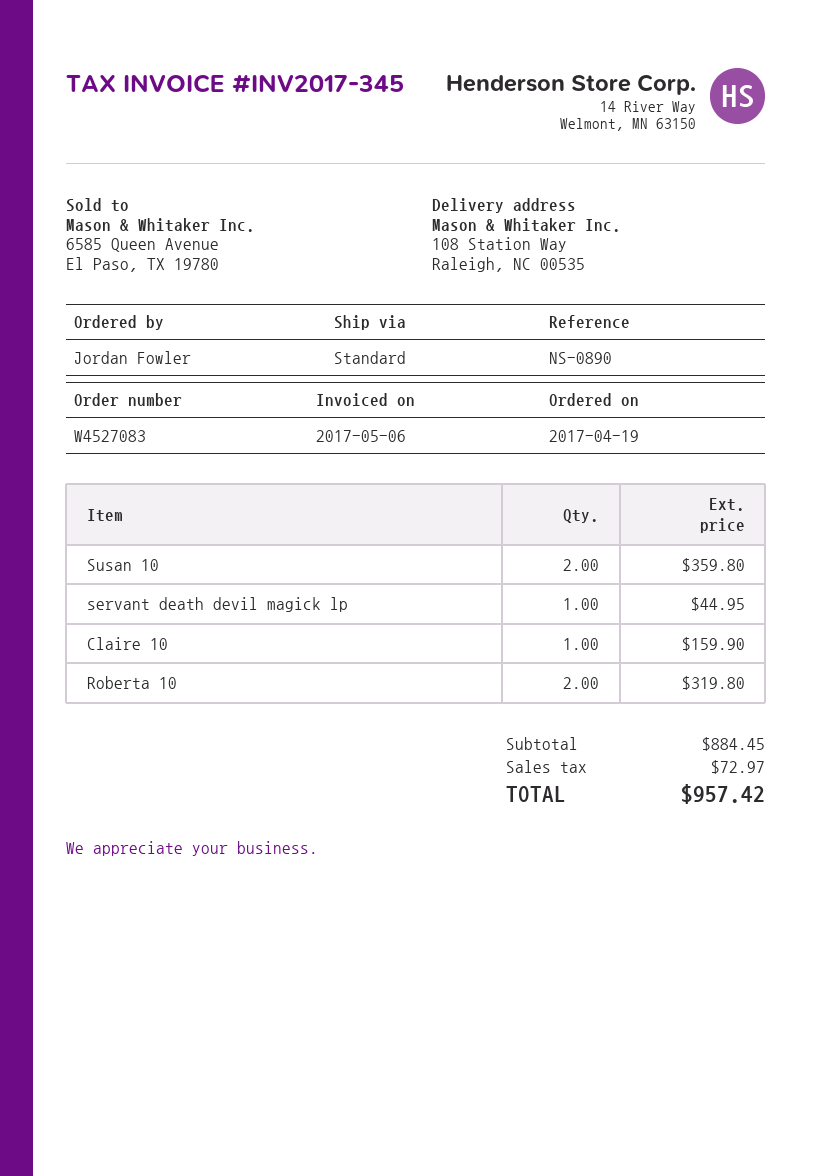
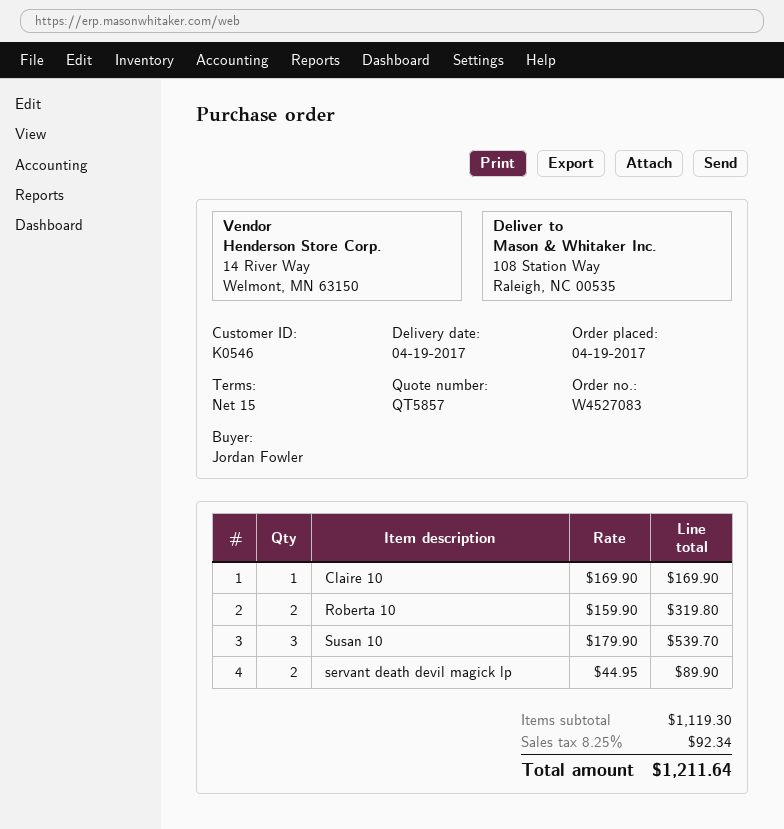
Susan 10: 2 for 359.80 -> 3 for 539.70
servant death devil magick lp: 1 for 44.95 -> 2 for 89.90
Claire 10: 1 for 159.90 -> 1 for 169.90
subtotal: 884.45 -> 1119.30
tax: 72.97 -> 92.34
total: 957.42 -> 1211.64

